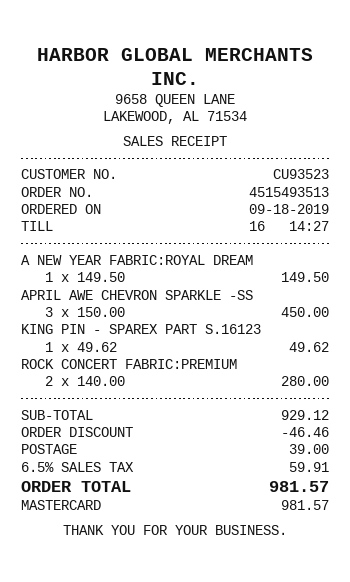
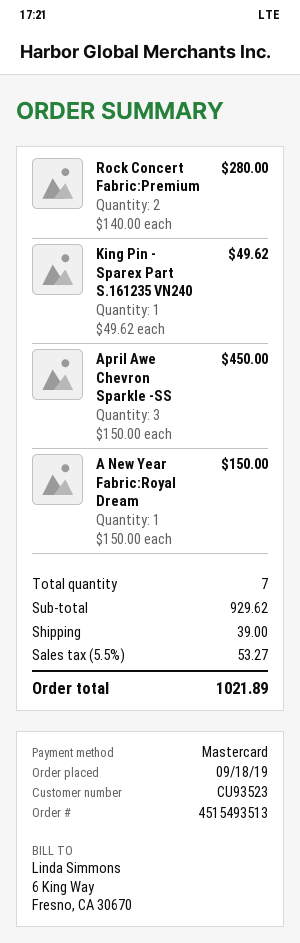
A NEW YEAR FABRIC:ROYAL DREAM: 1 x 149.50 = 149.50 -> 1 x 150.00 = 150.00
subtotal: 929.12 -> 929.62
discount: 46.46 -> none
tax: 6.5% = 59.91 -> 5.5% = 53.27
total: 981.57 -> 1021.89

